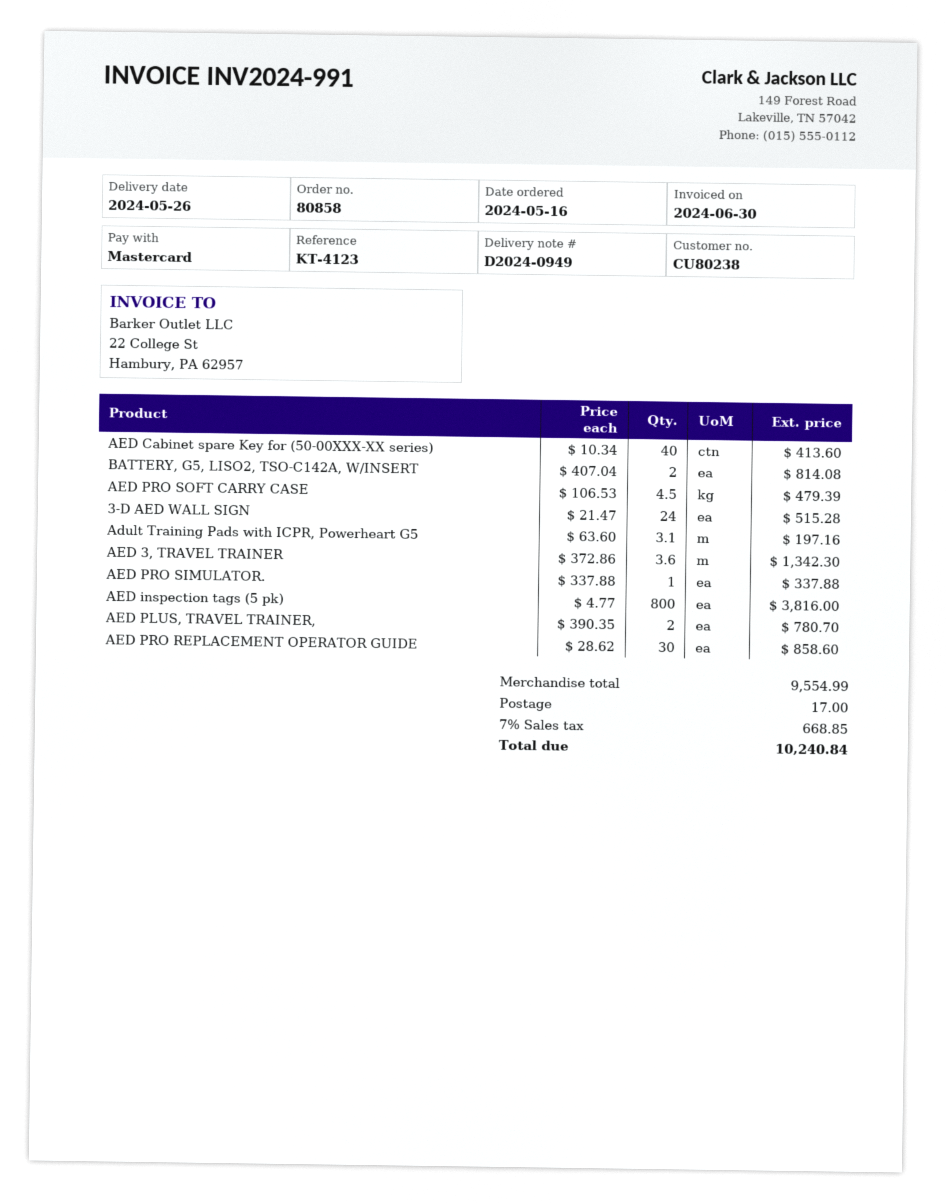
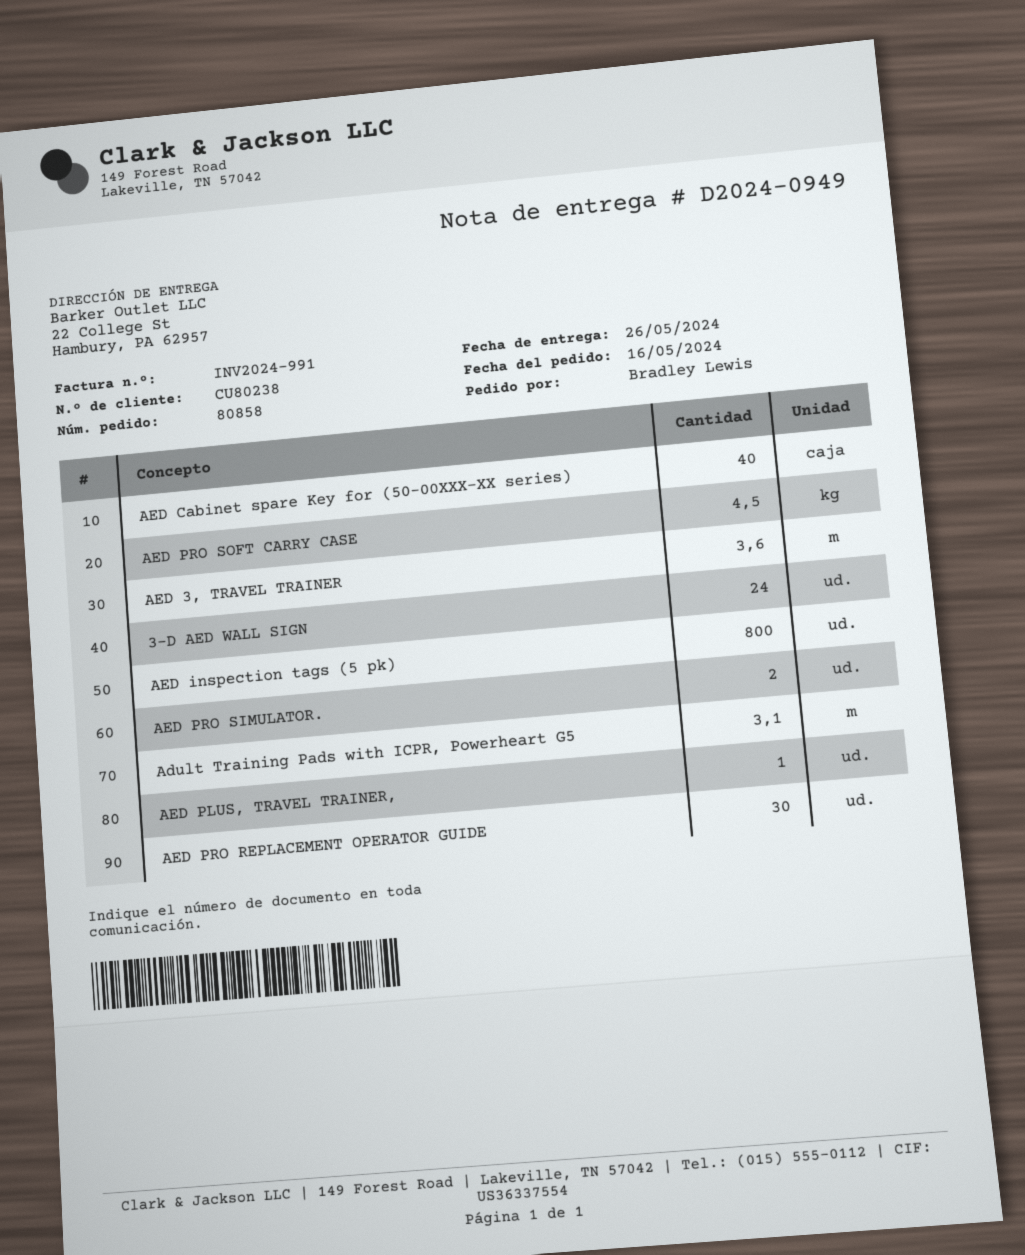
BATTERY, G5, LISO2, TSO-C142A, W/INSERT: 2 -> none
AED PRO SIMULATOR.: 1 -> 2
AED PLUS, TRAVEL TRAINER,: 2 -> 1

